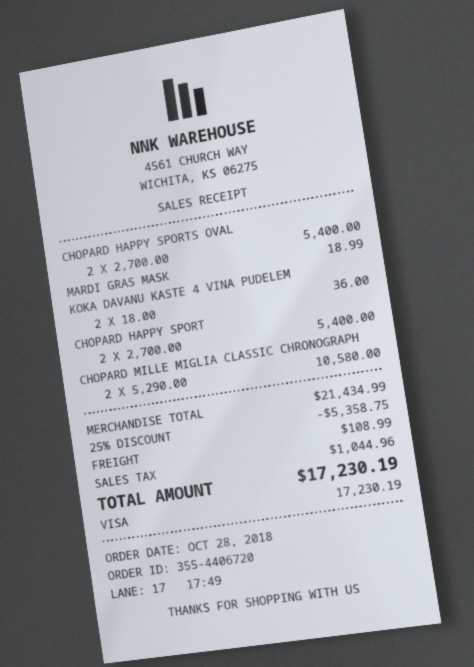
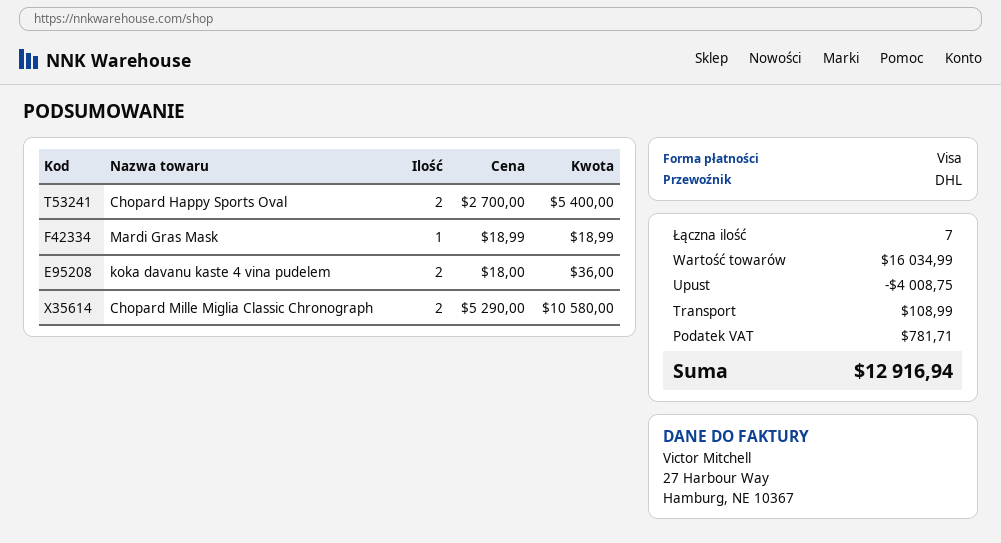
CHOPARD HAPPY SPORT: 2 x 2700.00 = 5400.00 -> none
subtotal: 21434.99 -> 16034.99
discount: 5358.75 -> 4008.75
tax: 1044.96 -> 781.71
total: 17230.19 -> 12916.94

